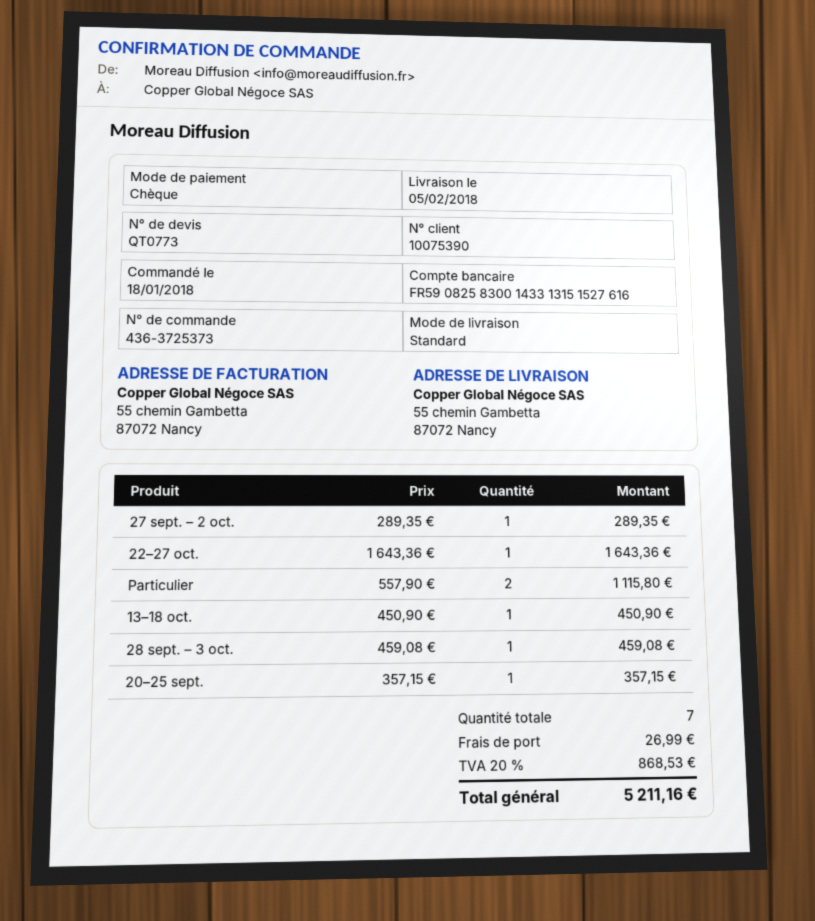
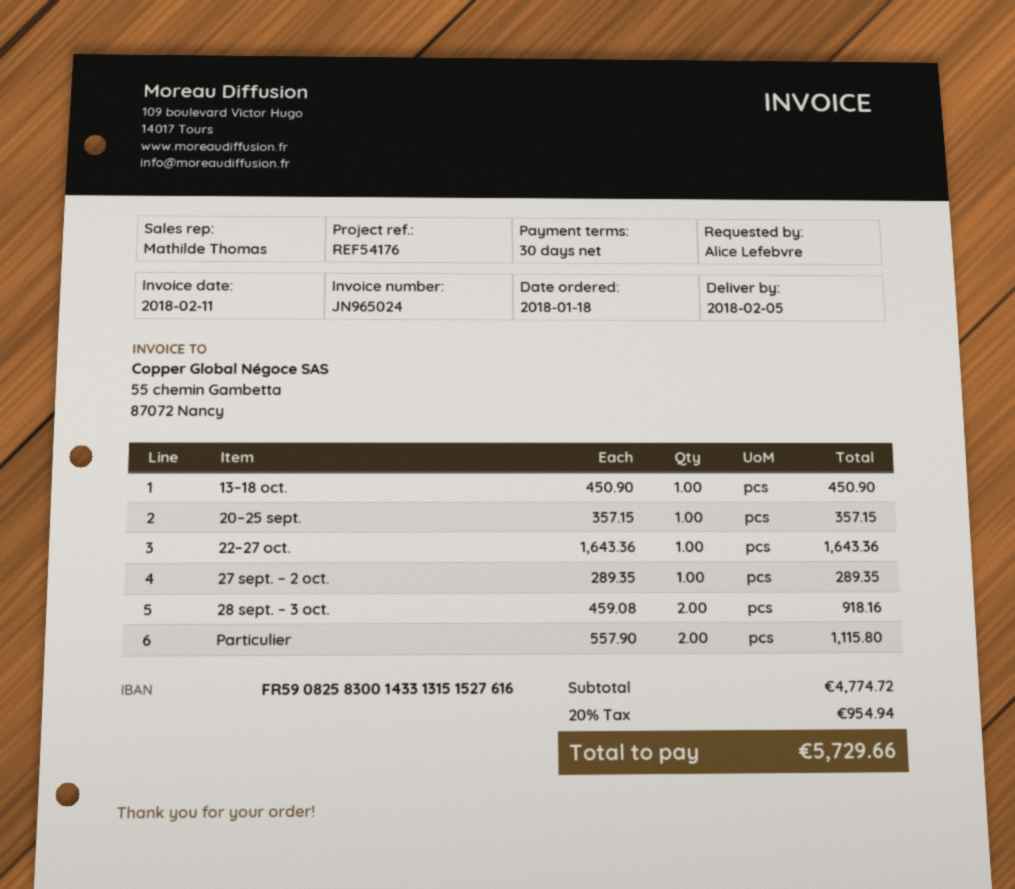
28 sept. – 3 oct.: 1 x 459.08 = 459.08 -> 2 x 459.08 = 918.16
shipping: 26.99 -> none
tax: 20% = 868.53 -> 20% = 954.94
total: 5211.16 -> 5729.66

